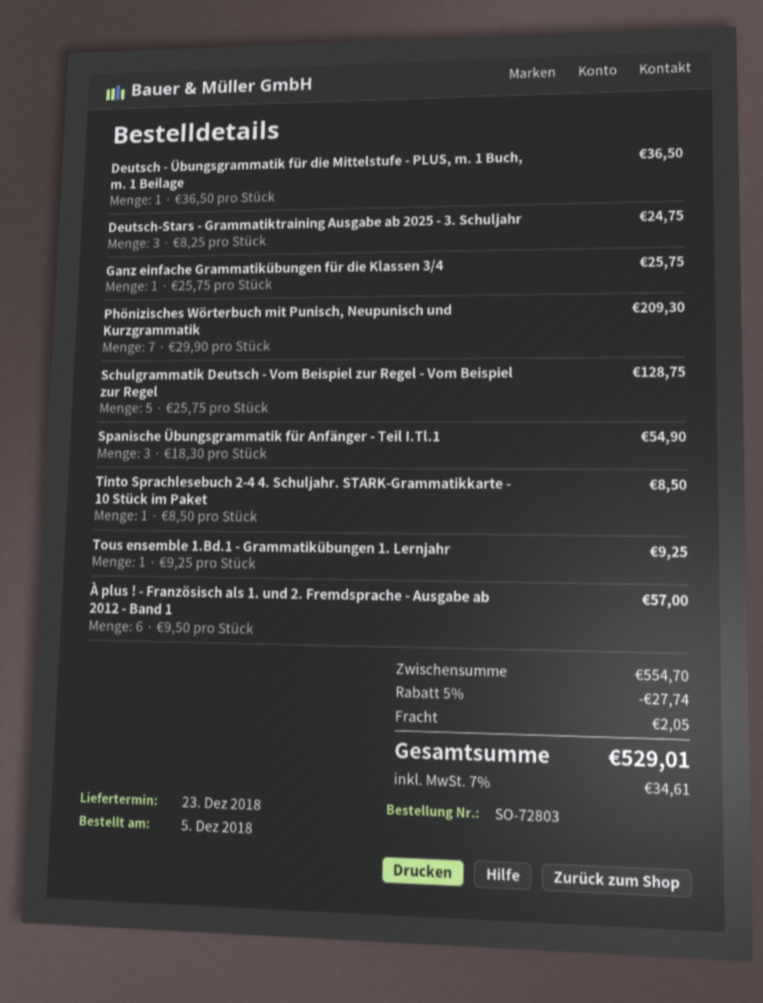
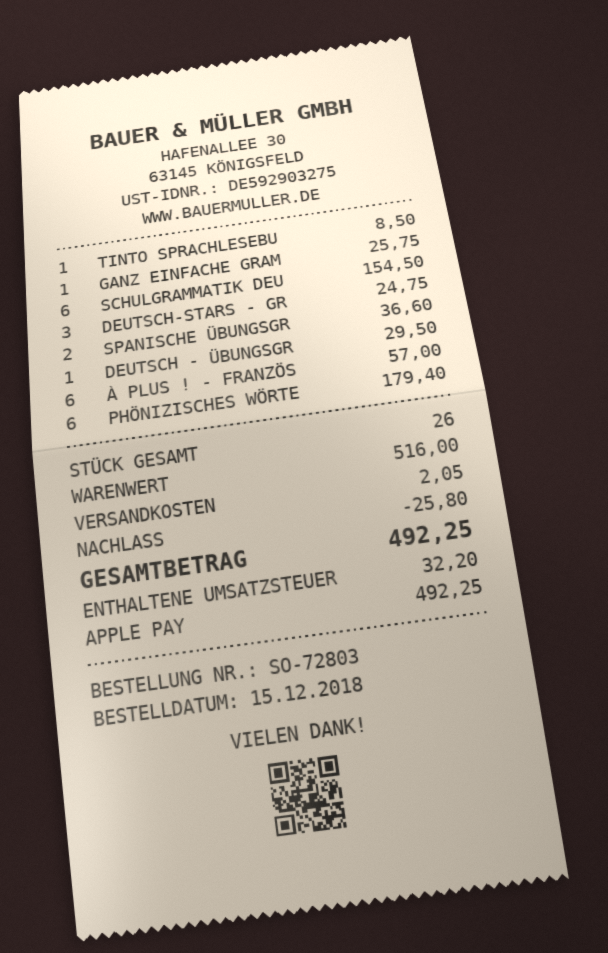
order date: 2018-12-05 -> 2018-12-15
Deutsch - Übungsgrammatik für die Mittelstufe - PLUS, m. 1 Buch, m. 1 Beilage: 1 for 36.50 -> 1 for 29.50
Phönizisches Wörterbuch mit Punisch, Neupunisch und Kurzgrammatik: 7 for 209.30 -> 6 for 179.40
Schulgrammatik Deutsch - Vom Beispiel zur Regel - Vom Beispiel zur Regel: 5 for 128.75 -> 6 for 154.50
Spanische Übungsgrammatik für Anfänger - Teil I.Tl.1: 3 for 54.90 -> 2 for 36.60
Tous ensemble 1.Bd.1 - Grammatikübungen 1. Lernjahr: 1 for 9.25 -> none
subtotal: 554.70 -> 516.00
discount: 27.74 -> 25.80
tax: 34.61 -> 32.20
total: 529.01 -> 492.25

